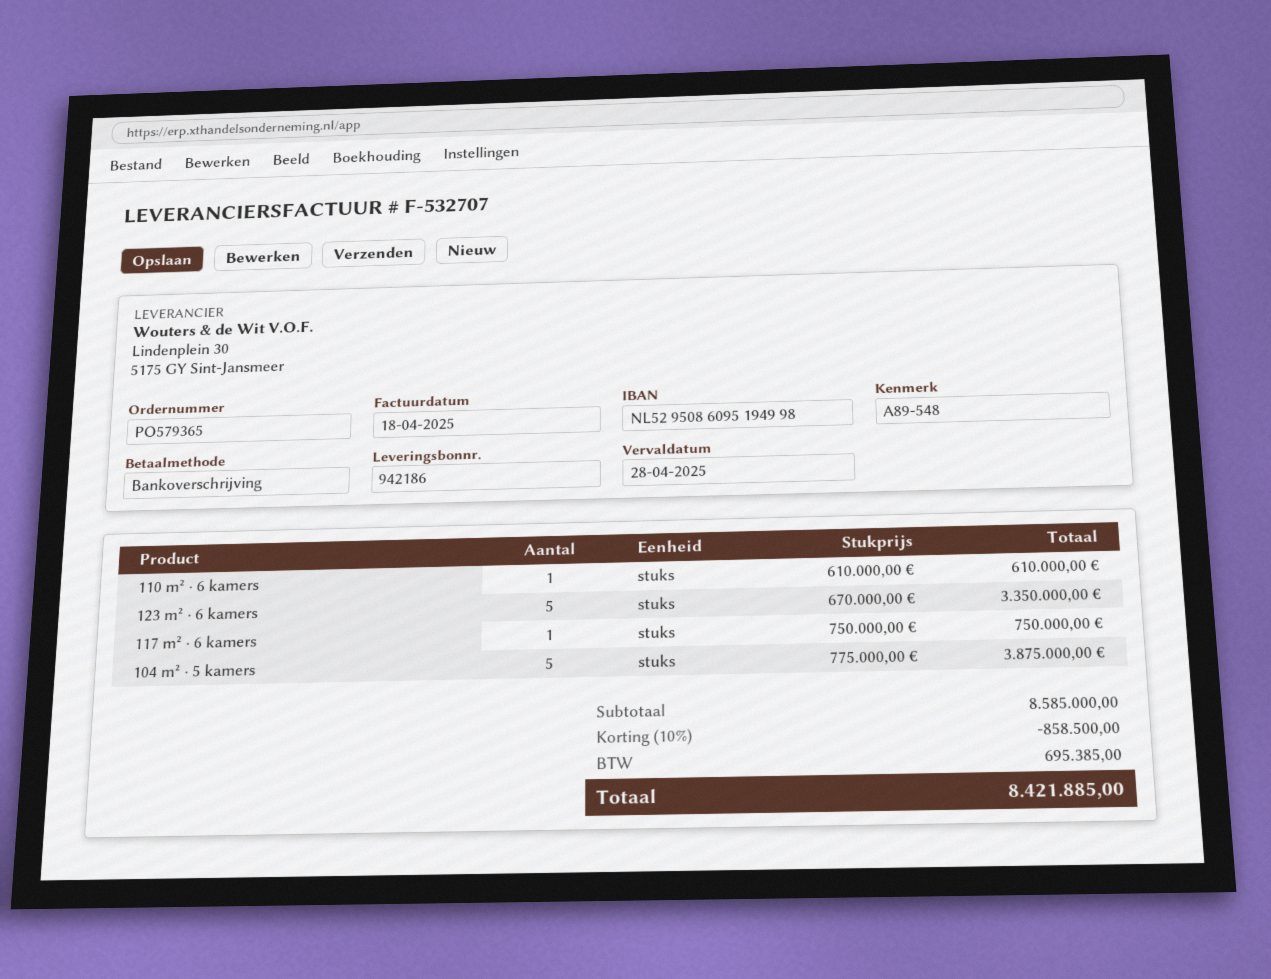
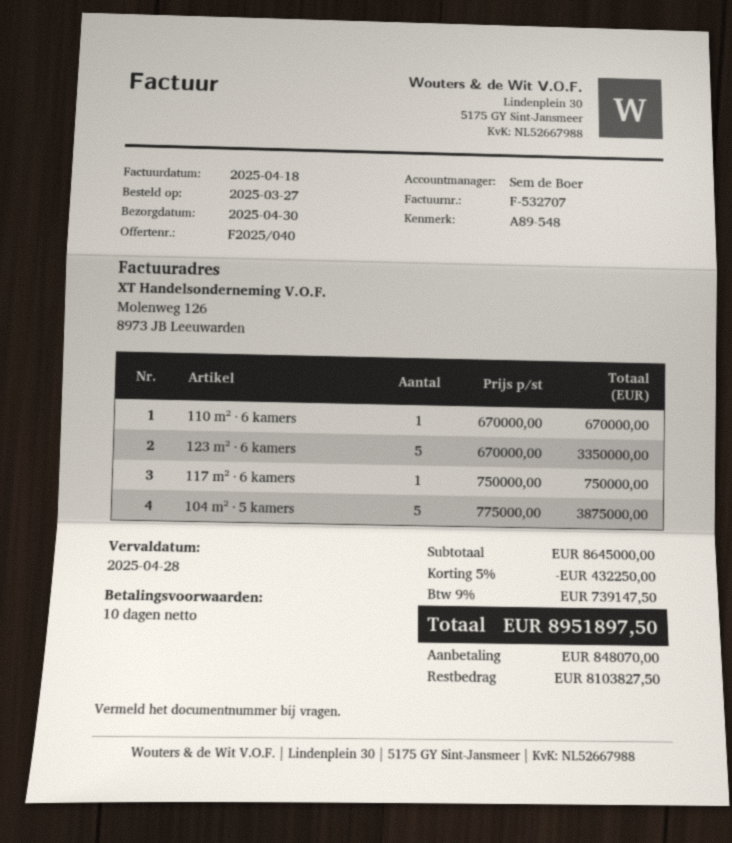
110 m² · 6 kamers: 1 x 610000.00 = 610000.00 -> 1 x 670000.00 = 670000.00
subtotal: 8585000.00 -> 8645000.00
discount: 10% = 858500.00 -> 5% = 432250.00
tax: 695385.00 -> 739147.50
total: 8421885.00 -> 8951897.50

